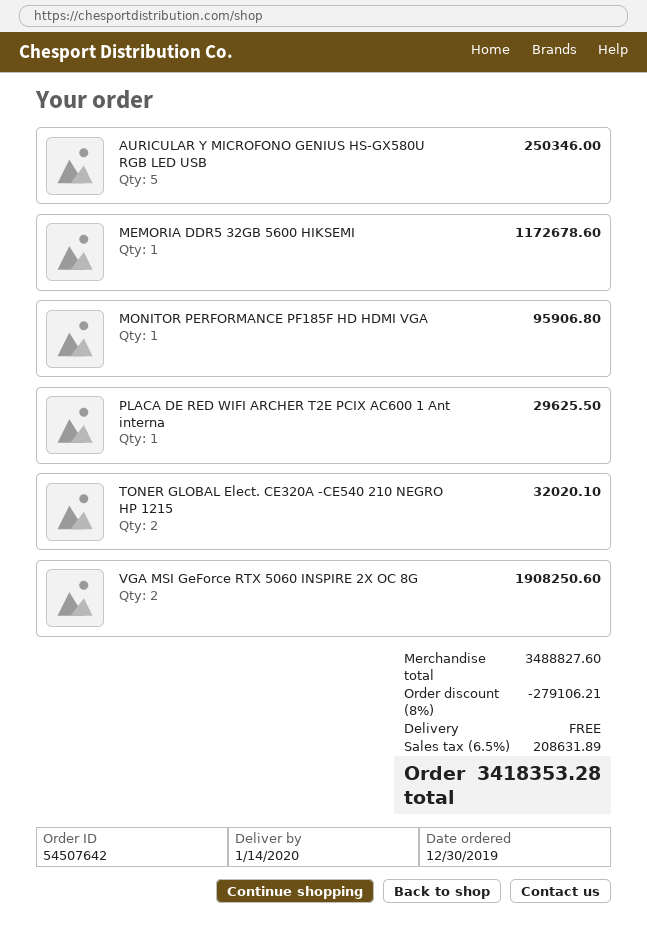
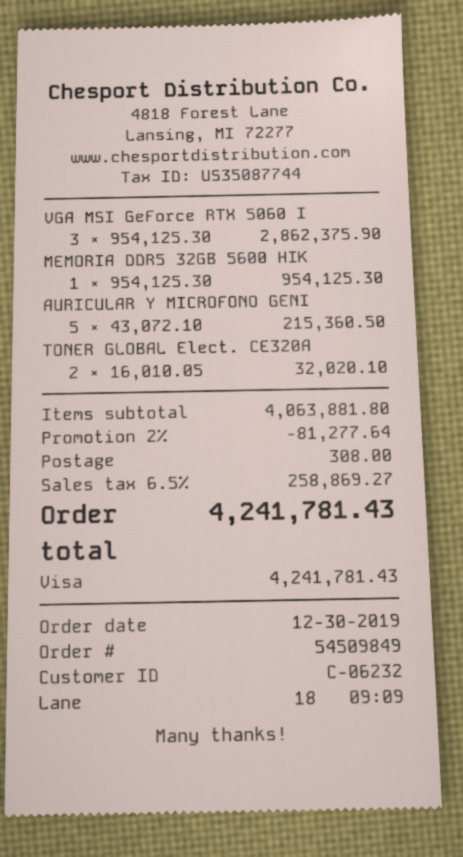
order number: 54507642 -> 54509849
AURICULAR Y MICROFONO GENIUS HS-GX580U RGB LED USB: 5 for 250346.00 -> 5 for 215360.50
MEMORIA DDR5 32GB 5600 HIKSEMI: 1 for 1172678.60 -> 1 for 954125.30
MONITOR PERFORMANCE PF185F HD HDMI VGA: 1 for 95906.80 -> none
PLACA DE RED WIFI ARCHER T2E PCIX AC600 1 Ant interna: 1 for 29625.50 -> none
VGA MSI GeForce RTX 5060 INSPIRE 2X OC 8G: 2 for 1908250.60 -> 3 for 2862375.90
subtotal: 3488827.60 -> 4063881.80
discount: 8% = 279106.21 -> 2% = 81277.64
shipping: 0.00 -> 308.00
tax: 6.5% = 208631.89 -> 6.5% = 258869.27
total: 3418353.28 -> 4241781.43

